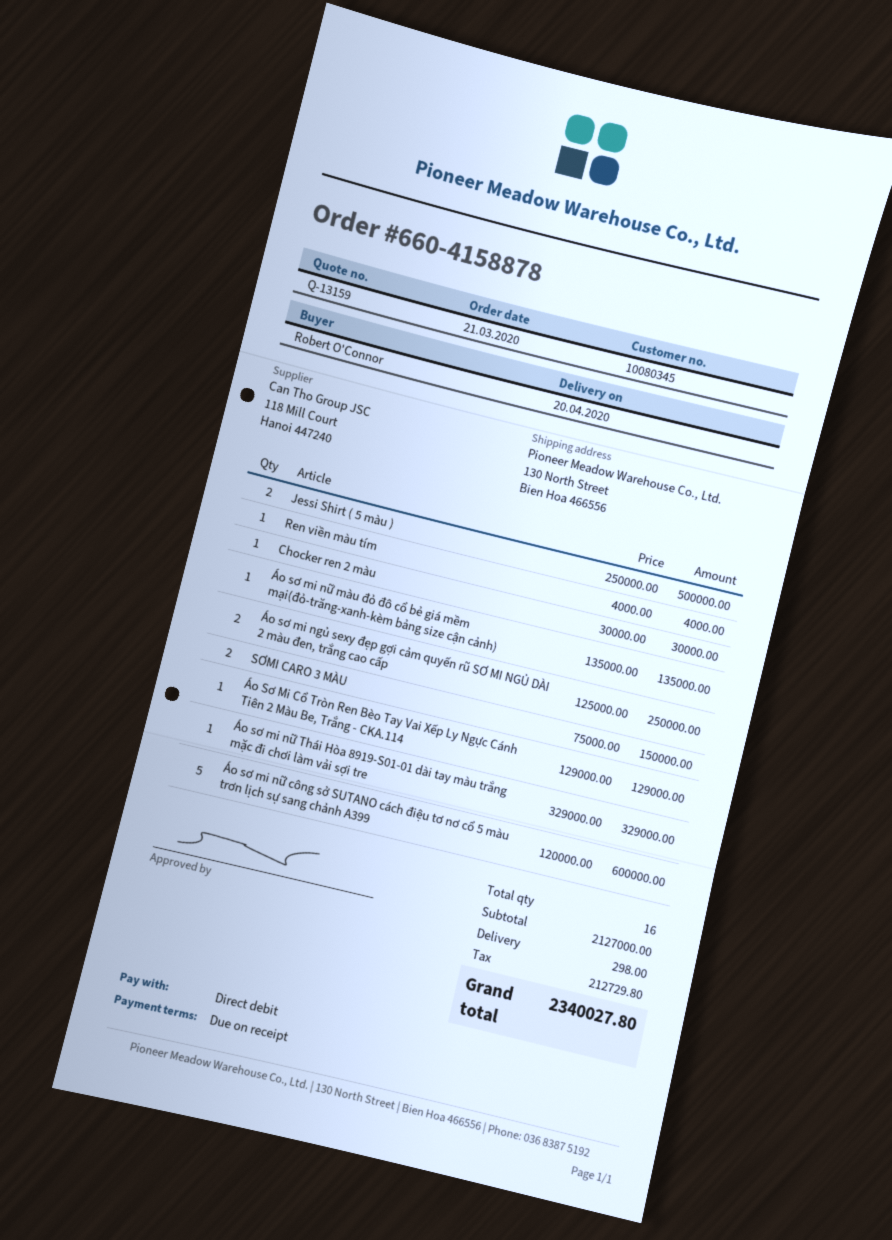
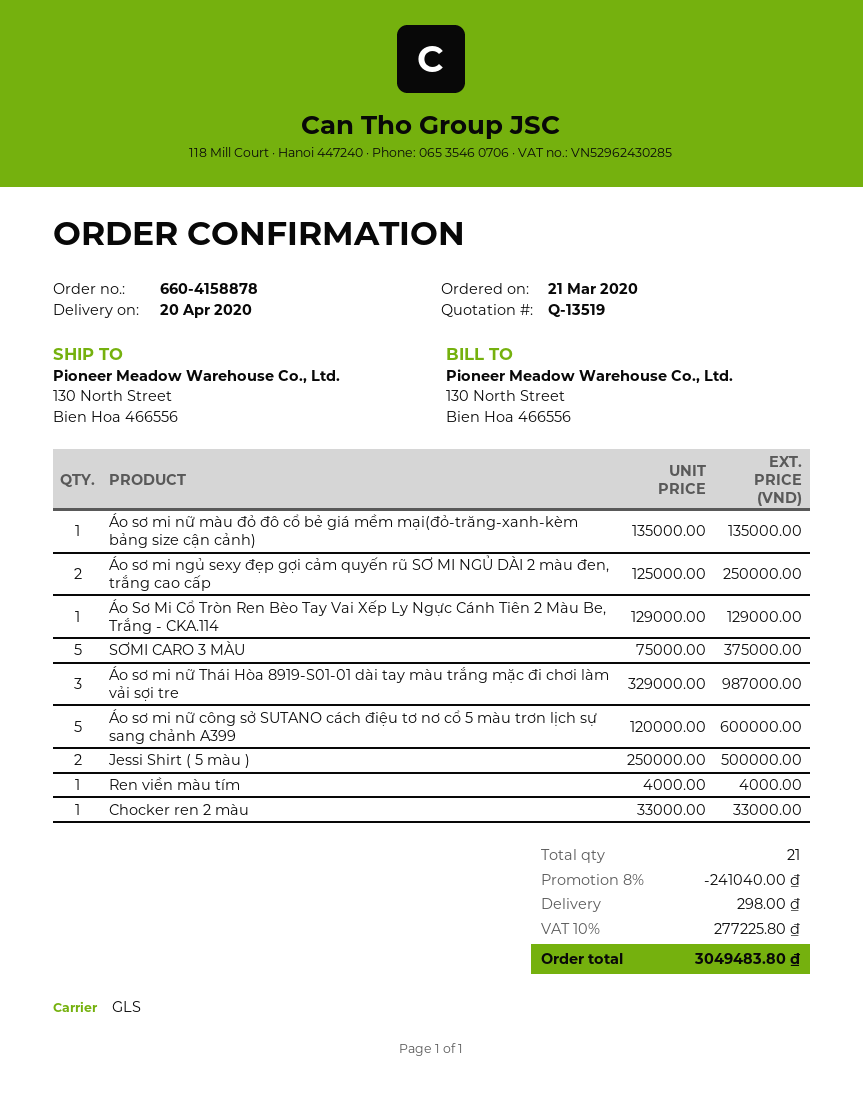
quote number: Q-13159 -> Q-13519
Chocker ren 2 màu: 1 x 30000.00 = 30000.00 -> 1 x 33000.00 = 33000.00
SƠMI CARO 3 MÀU: 2 x 75000.00 = 150000.00 -> 5 x 75000.00 = 375000.00
Áo sơ mi nữ Thái Hòa 8919-S01-01 dài tay màu trắng mặc đi chơi làm vải sợi tre: 1 x 329000.00 = 329000.00 -> 3 x 329000.00 = 987000.00
total quantity: 16 -> 21
discount: none -> 8% = 241040.00
tax: 212729.80 -> 277225.80
total: 2340027.80 -> 3049483.80

